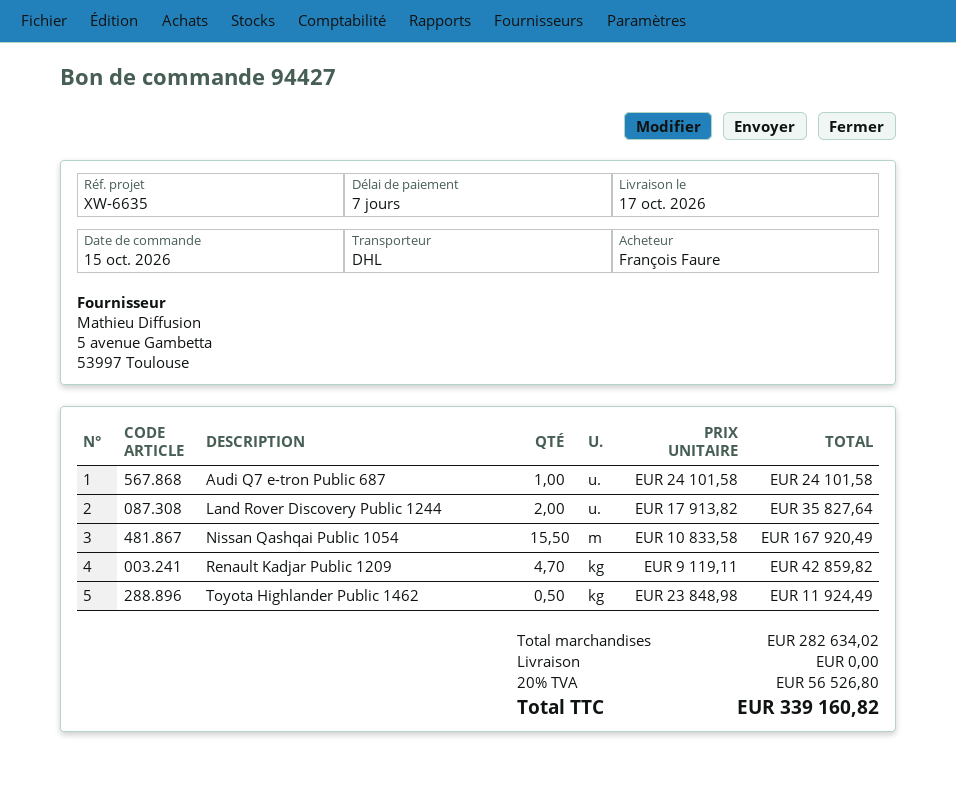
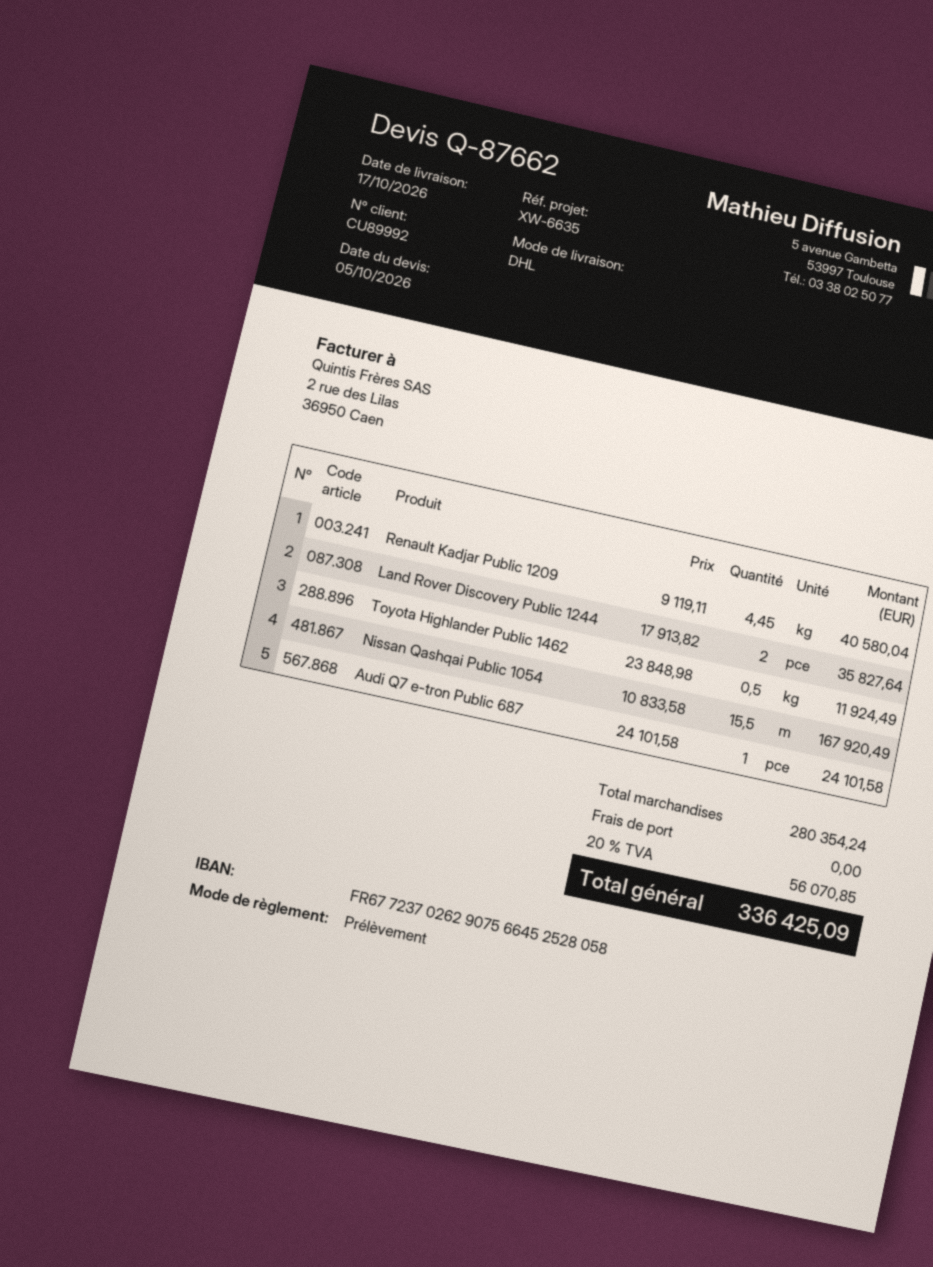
Renault Kadjar Public 1209: 4.7 x 9119.11 = 42859.82 -> 4.45 x 9119.11 = 40580.04
subtotal: 282634.02 -> 280354.24
tax: 20% = 56526.80 -> 20% = 56070.85
total: 339160.82 -> 336425.09

